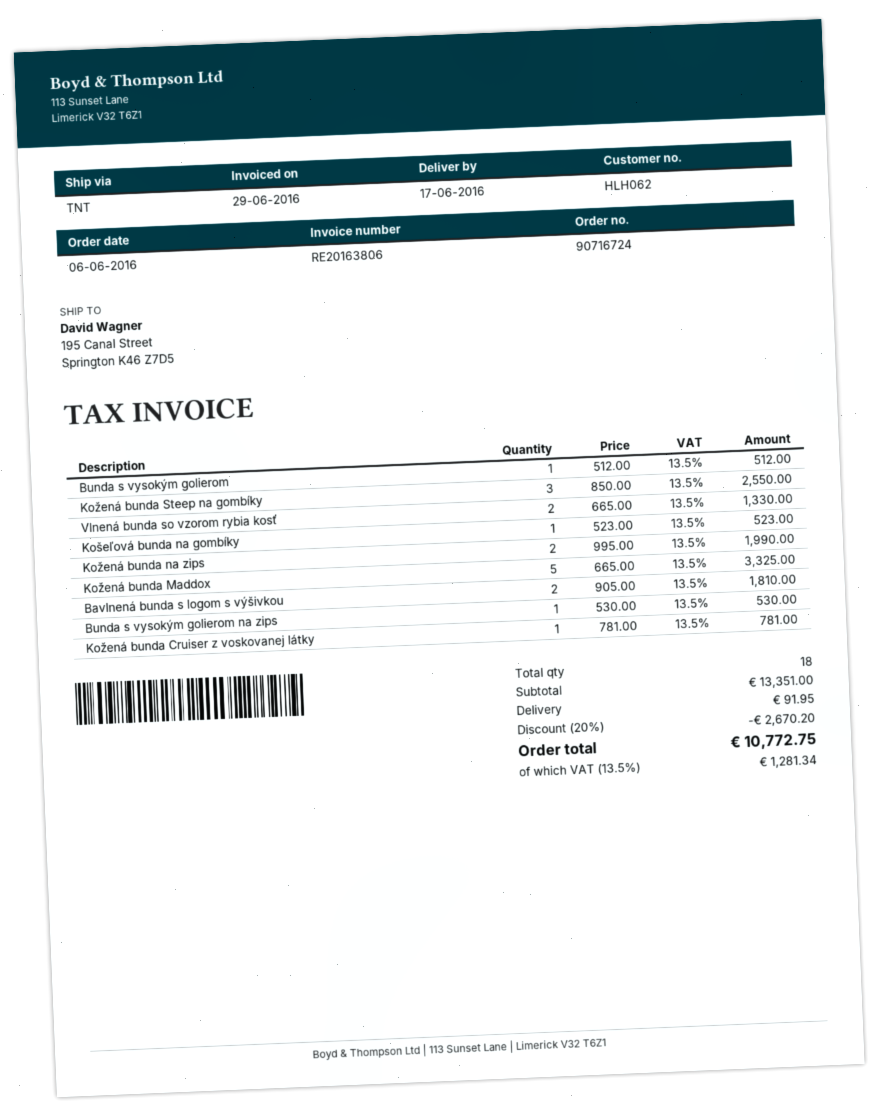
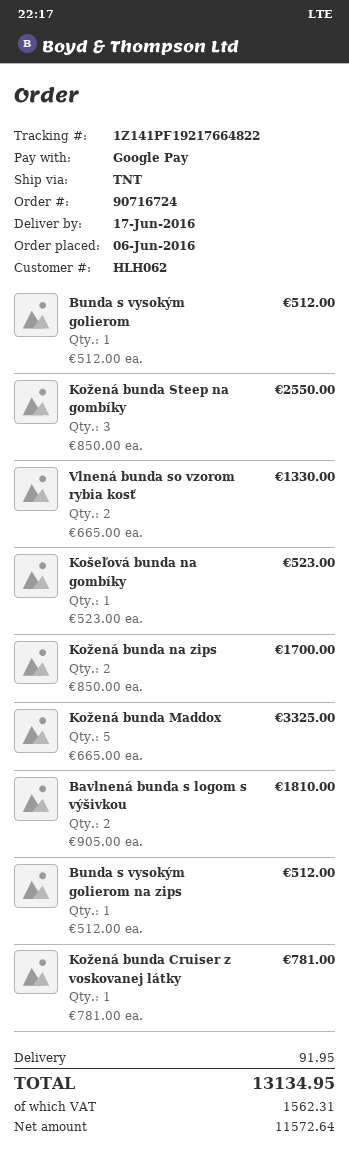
Kožená bunda na zips: 2 x 995.00 = 1990.00 -> 2 x 850.00 = 1700.00
Bunda s vysokým golierom na zips: 1 x 530.00 = 530.00 -> 1 x 512.00 = 512.00
discount: 20% = 2670.20 -> none
tax: 1281.34 -> 1562.31
total: 10772.75 -> 13134.95

